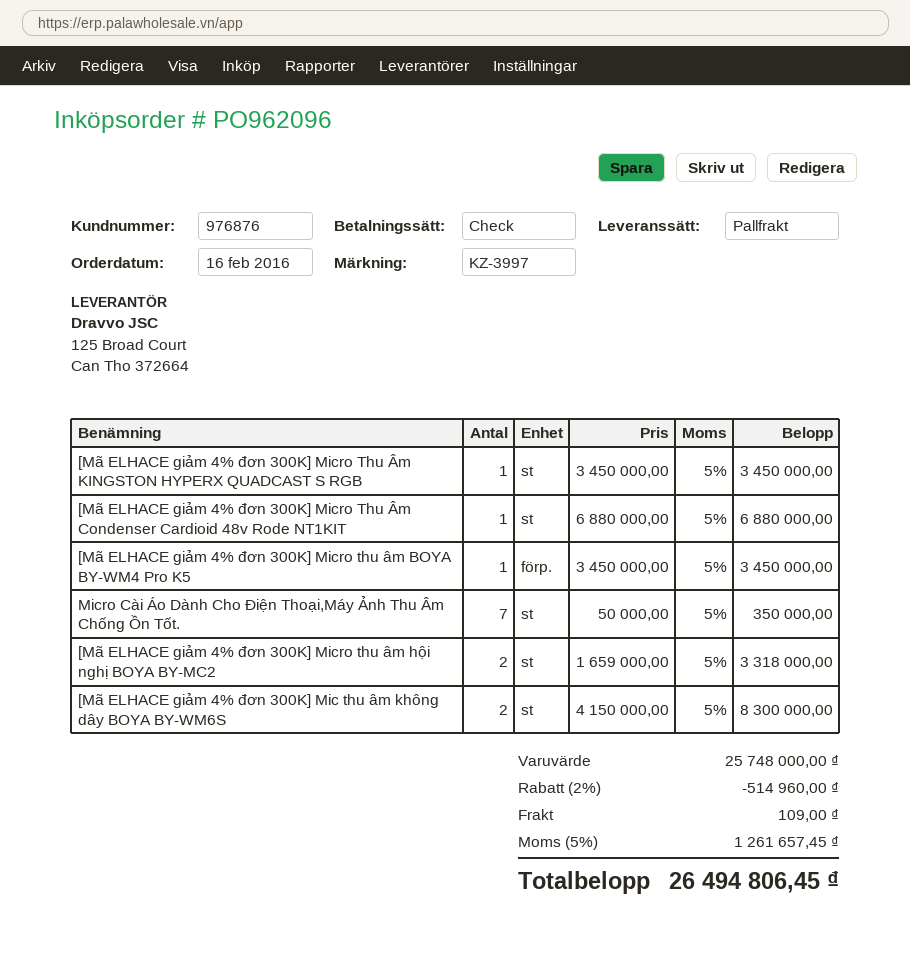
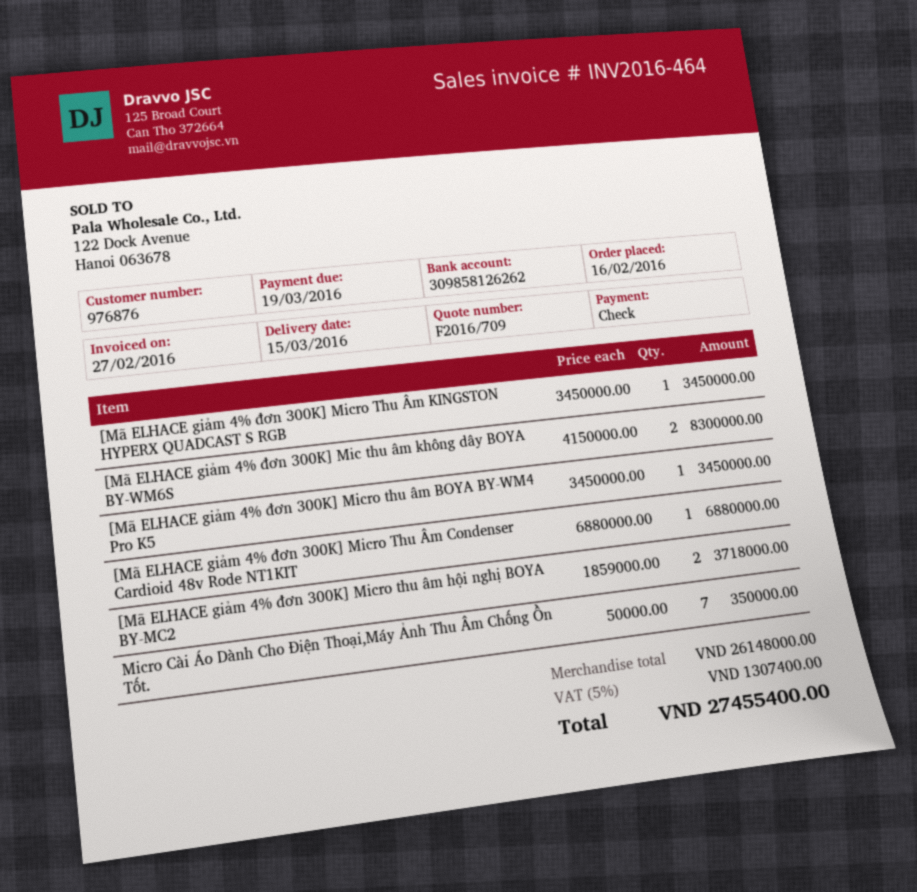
[Mã ELHACE giảm 4% đơn 300K] Micro thu âm hội nghị BOYA BY-MC2: 2 x 1659000.00 = 3318000.00 -> 2 x 1859000.00 = 3718000.00
subtotal: 25748000.00 -> 26148000.00
discount: 2% = 514960.00 -> none
shipping: 109.00 -> none
tax: 5% = 1261657.45 -> 5% = 1307400.00
total: 26494806.45 -> 27455400.00

